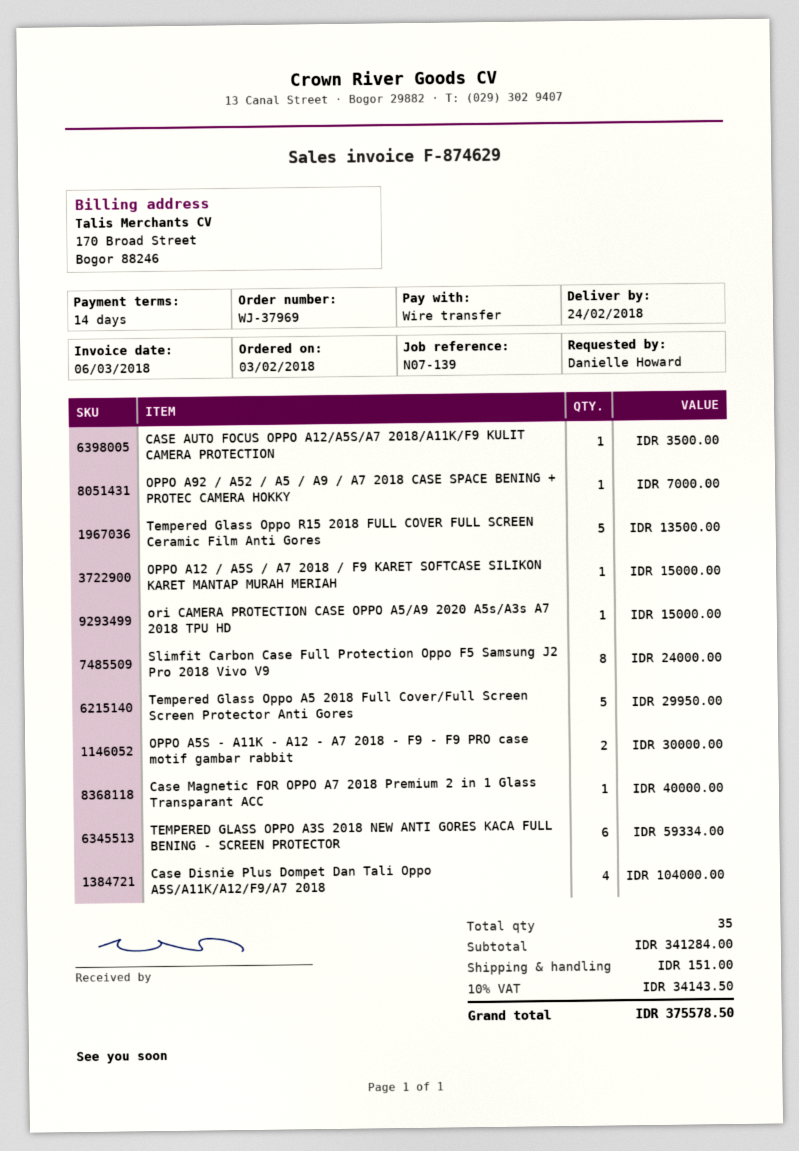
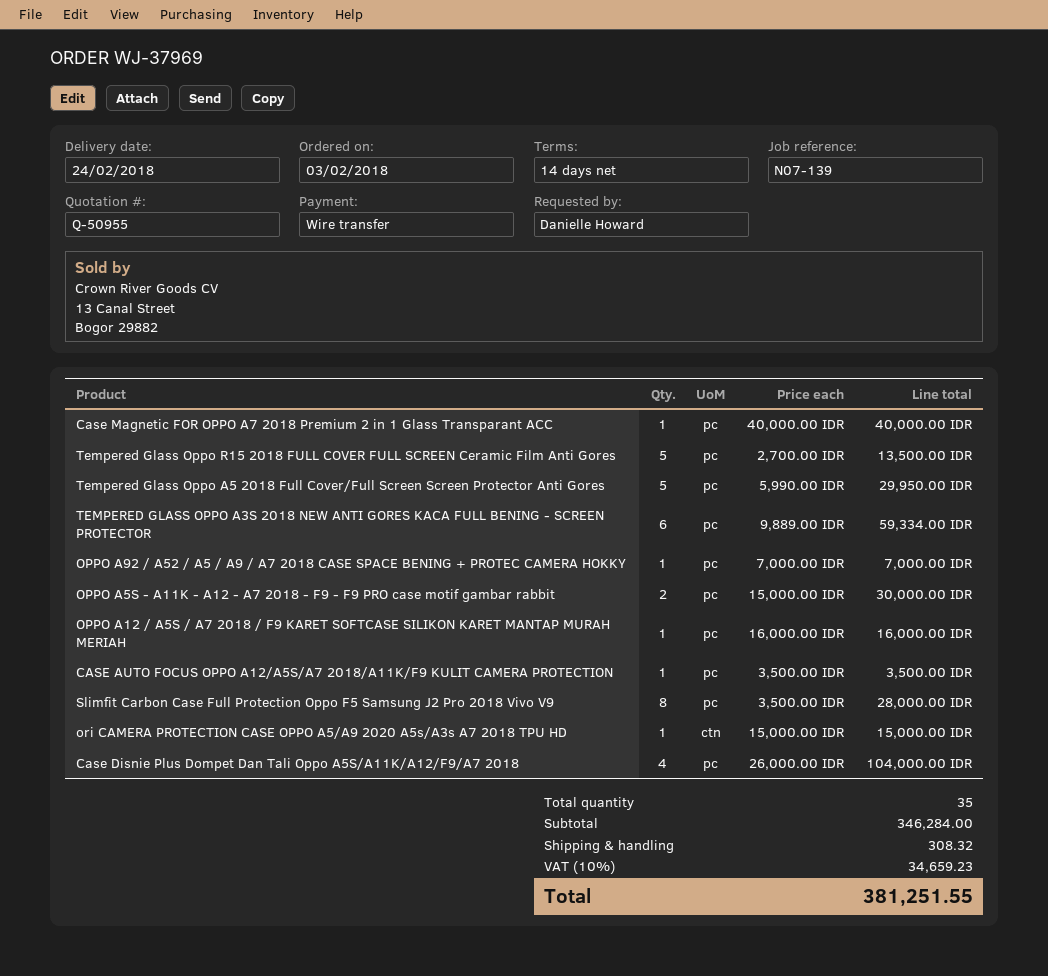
OPPO A12 / A5S / A7 2018 / F9 KARET SOFTCASE SILIKON KARET MANTAP MURAH MERIAH: 1 for 15000.00 -> 1 for 16000.00
Slimfit Carbon Case Full Protection Oppo F5 Samsung J2 Pro 2018 Vivo V9: 8 for 24000.00 -> 8 for 28000.00
subtotal: 341284.00 -> 346284.00
shipping: 151.00 -> 308.32
tax: 10% = 34143.50 -> 10% = 34659.23
total: 375578.50 -> 381251.55

